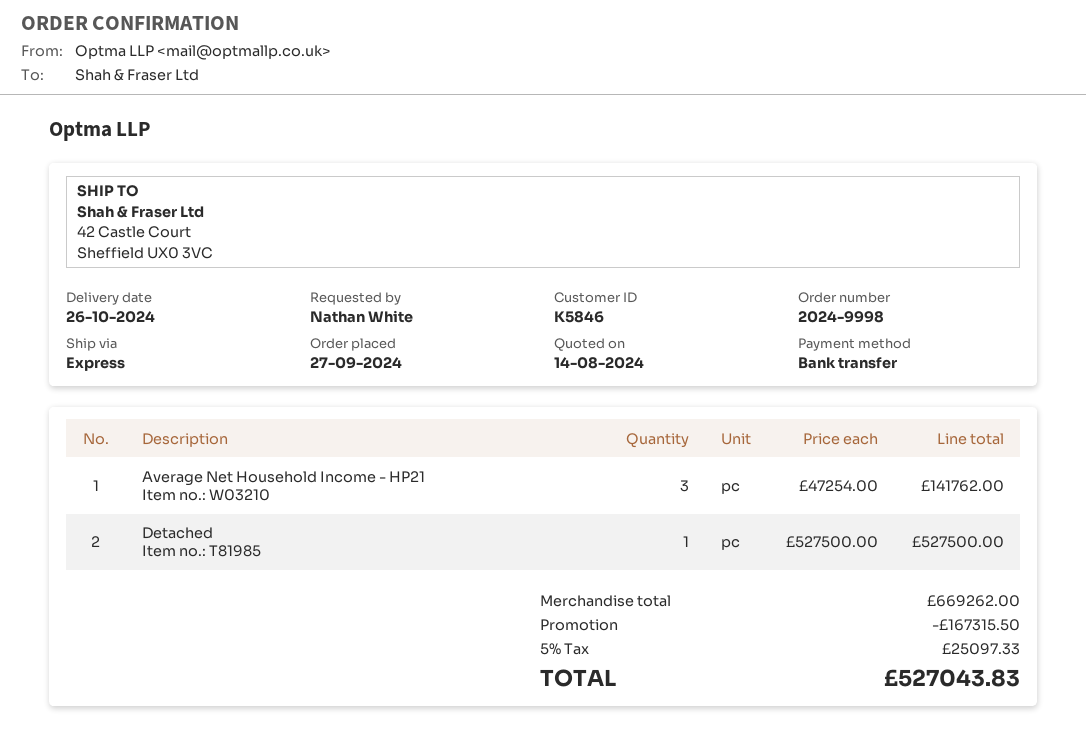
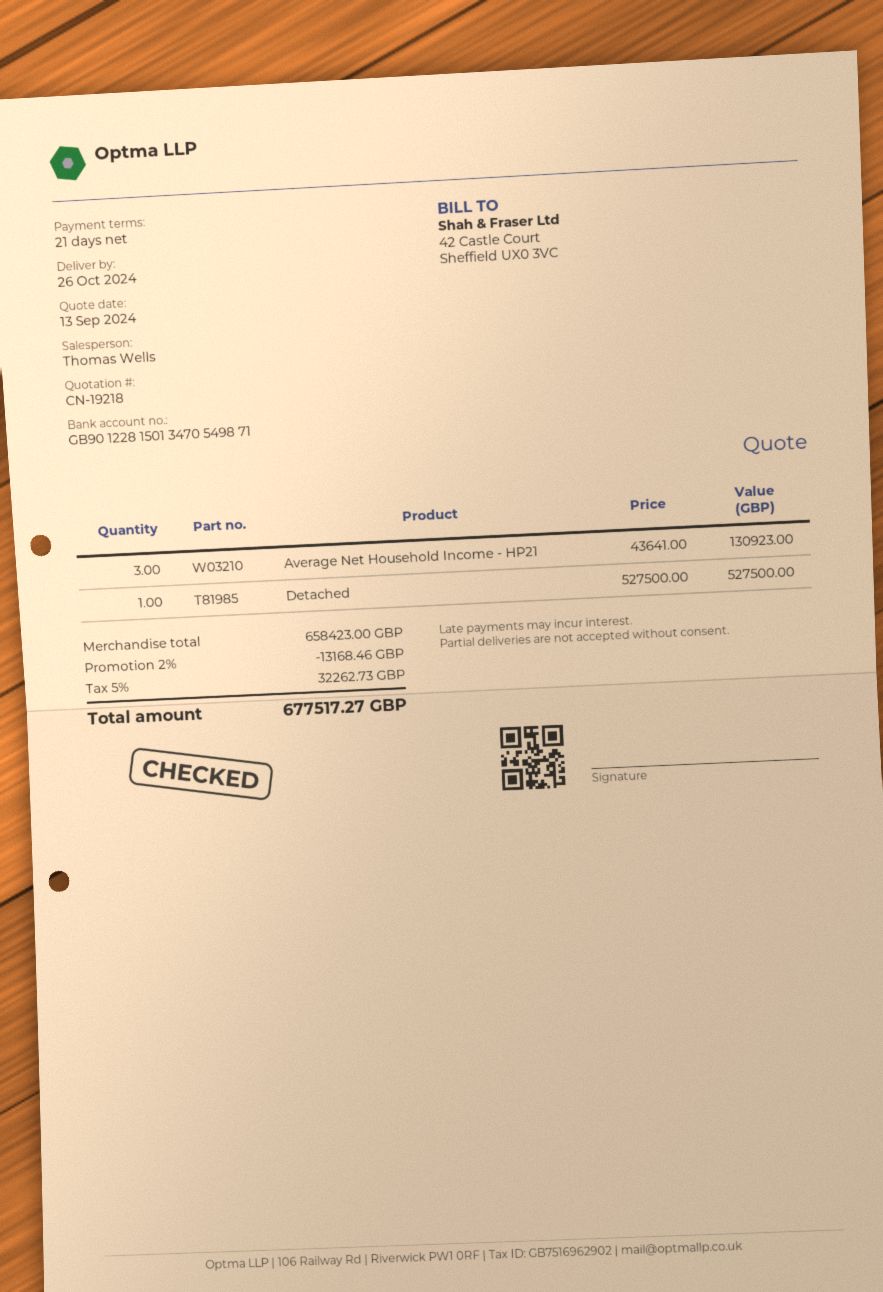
quote date: 2024-08-14 -> 2024-09-13
Average Net Household Income - HP21: 3 x 47254.00 = 141762.00 -> 3 x 43641.00 = 130923.00
subtotal: 669262.00 -> 658423.00
discount: 167315.50 -> 13168.46
tax: 5% = 25097.33 -> 5% = 32262.73
total: 527043.83 -> 677517.27

